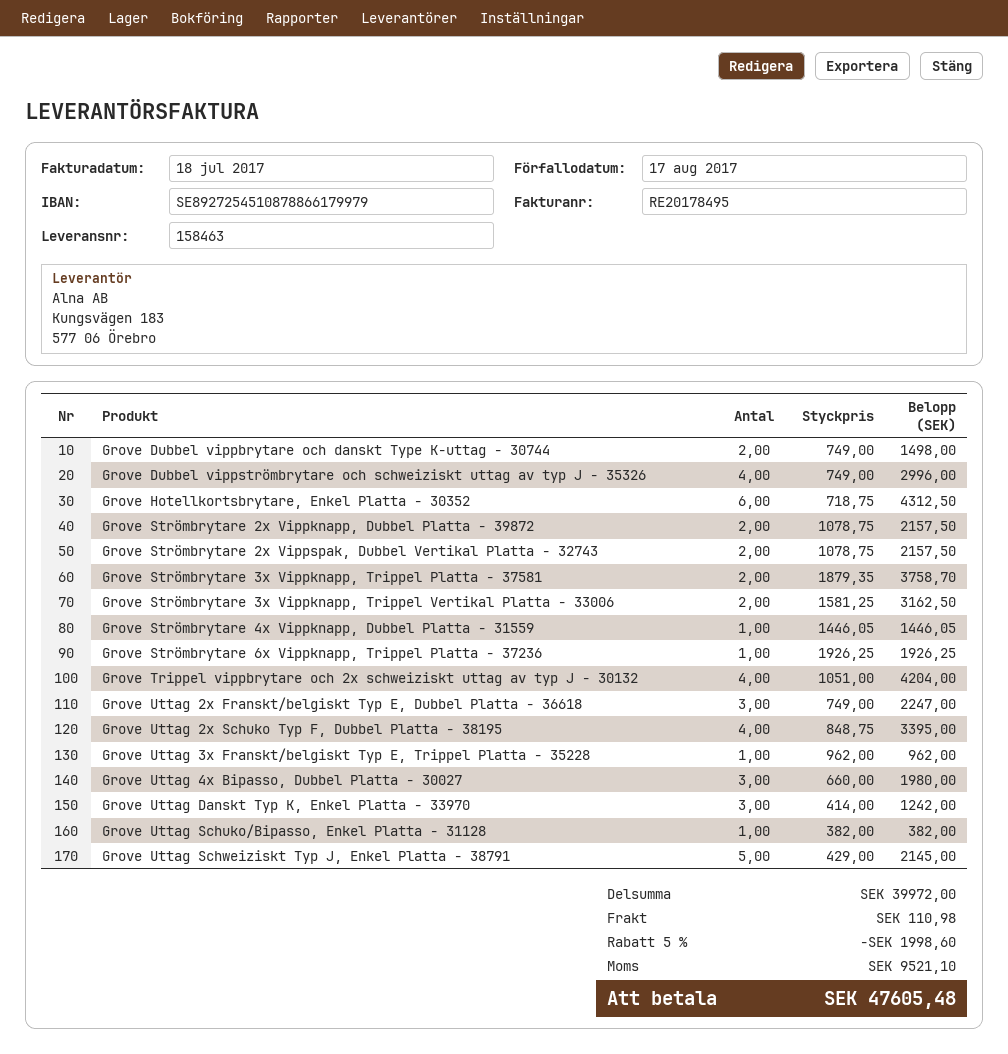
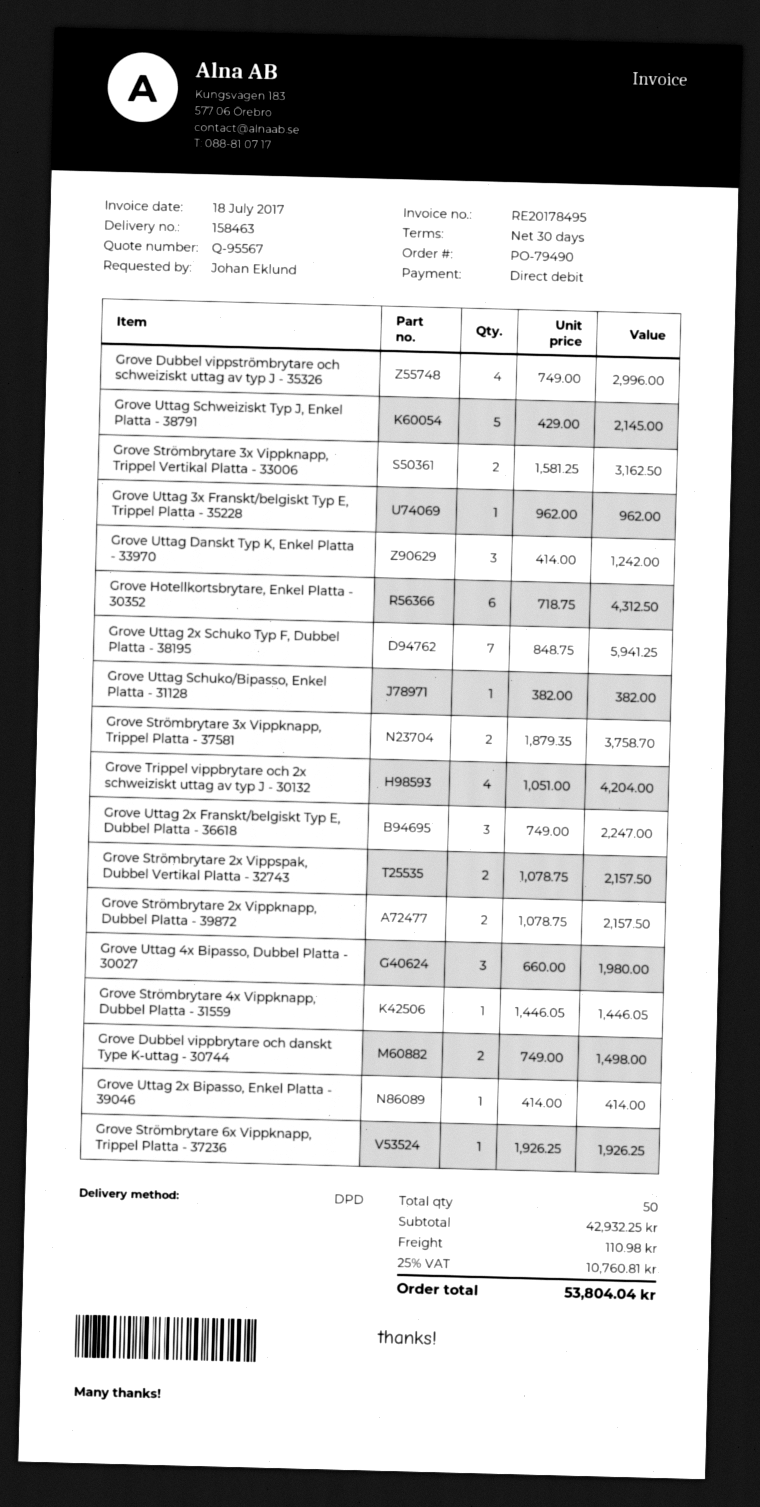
Grove Uttag 2x Schuko Typ F, Dubbel Platta - 38195: 4 x 848.75 = 3395.00 -> 7 x 848.75 = 5941.25
Grove Uttag 2x Bipasso, Enkel Platta - 39046: none -> 1 x 414.00 = 414.00
subtotal: 39972.00 -> 42932.25
discount: 5% = 1998.60 -> none
tax: 9521.10 -> 10760.81
total: 47605.48 -> 53804.04

